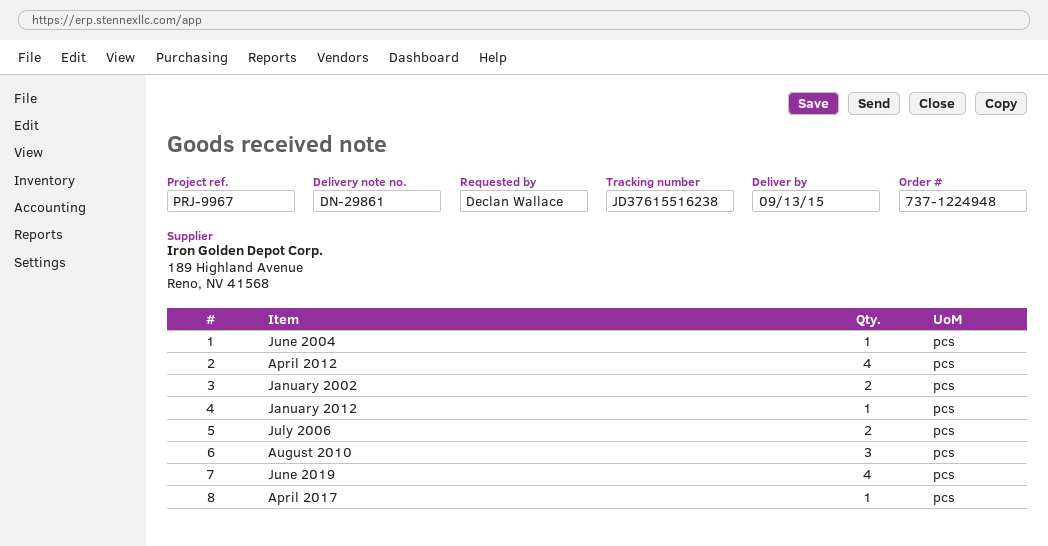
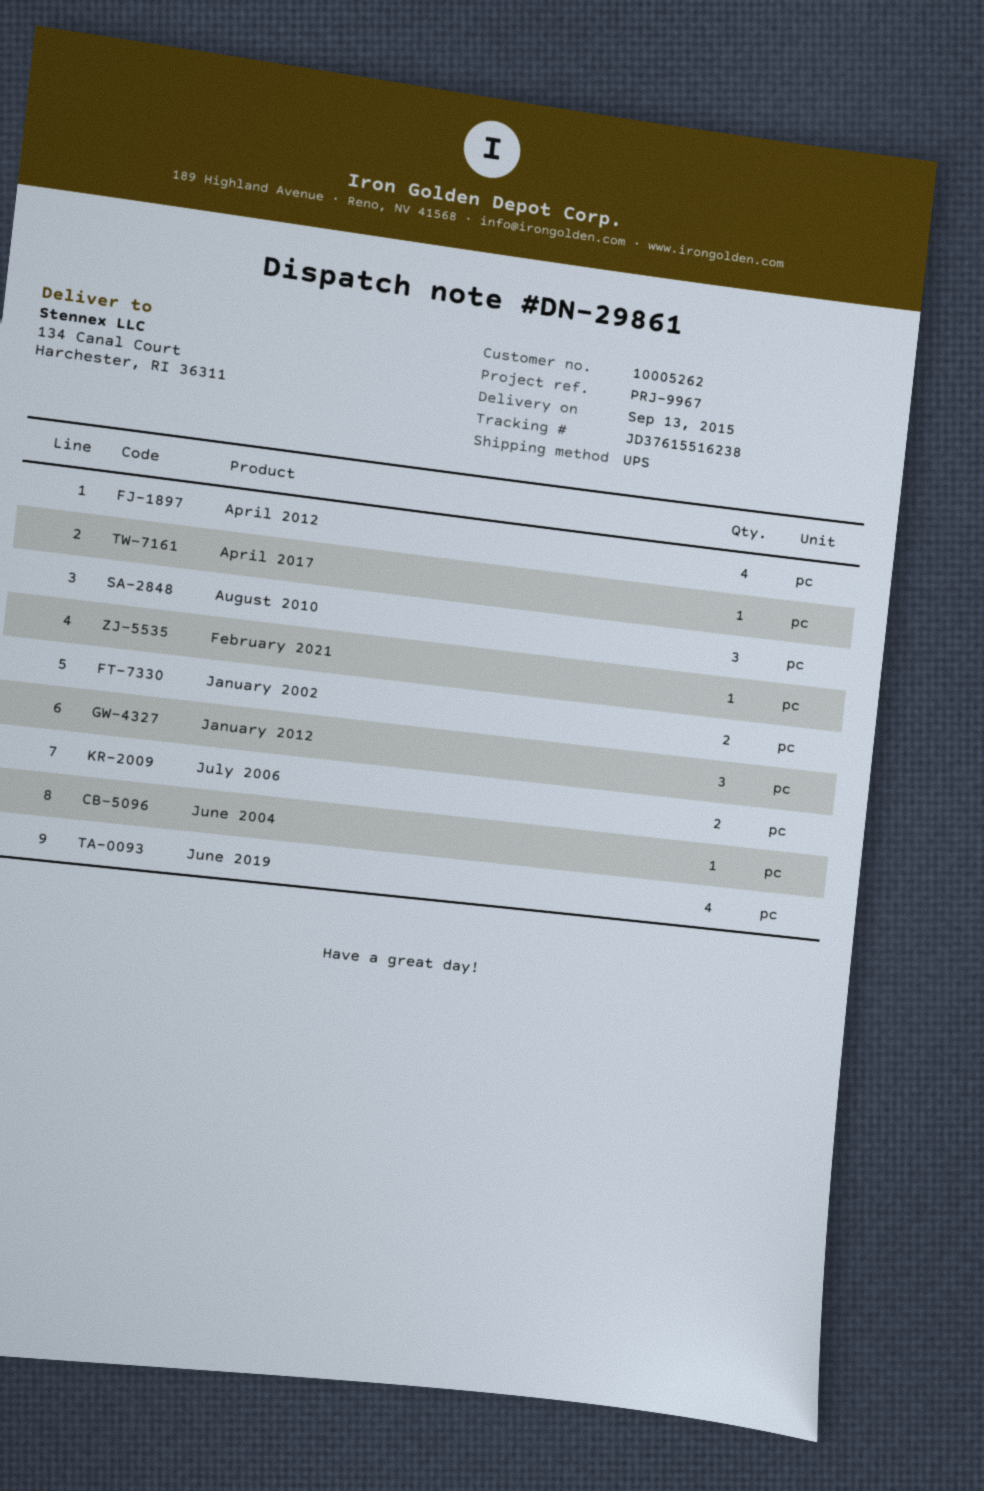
January 2012: 1 -> 3
February 2021: none -> 1

